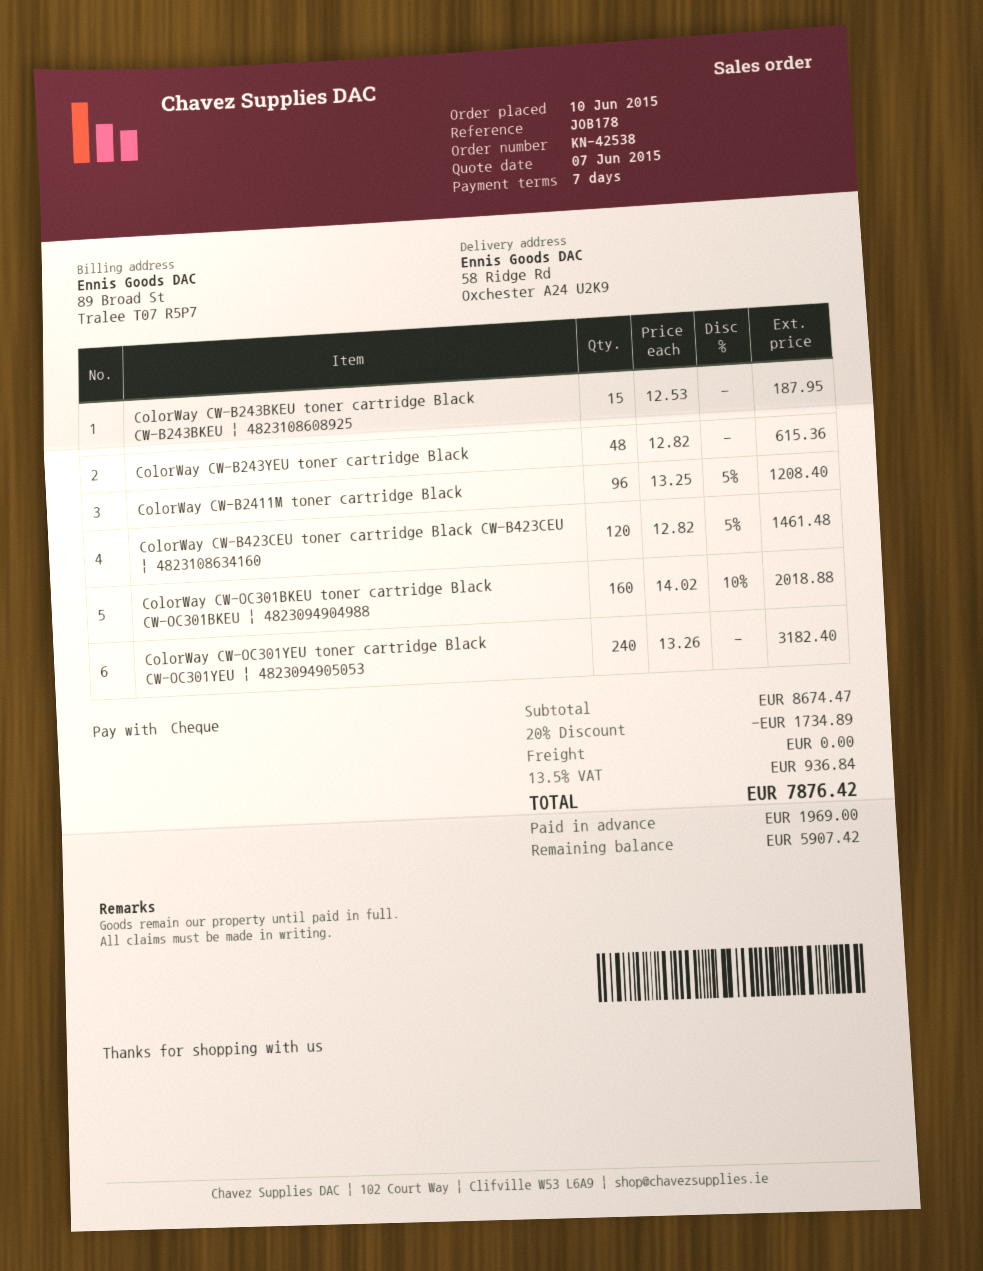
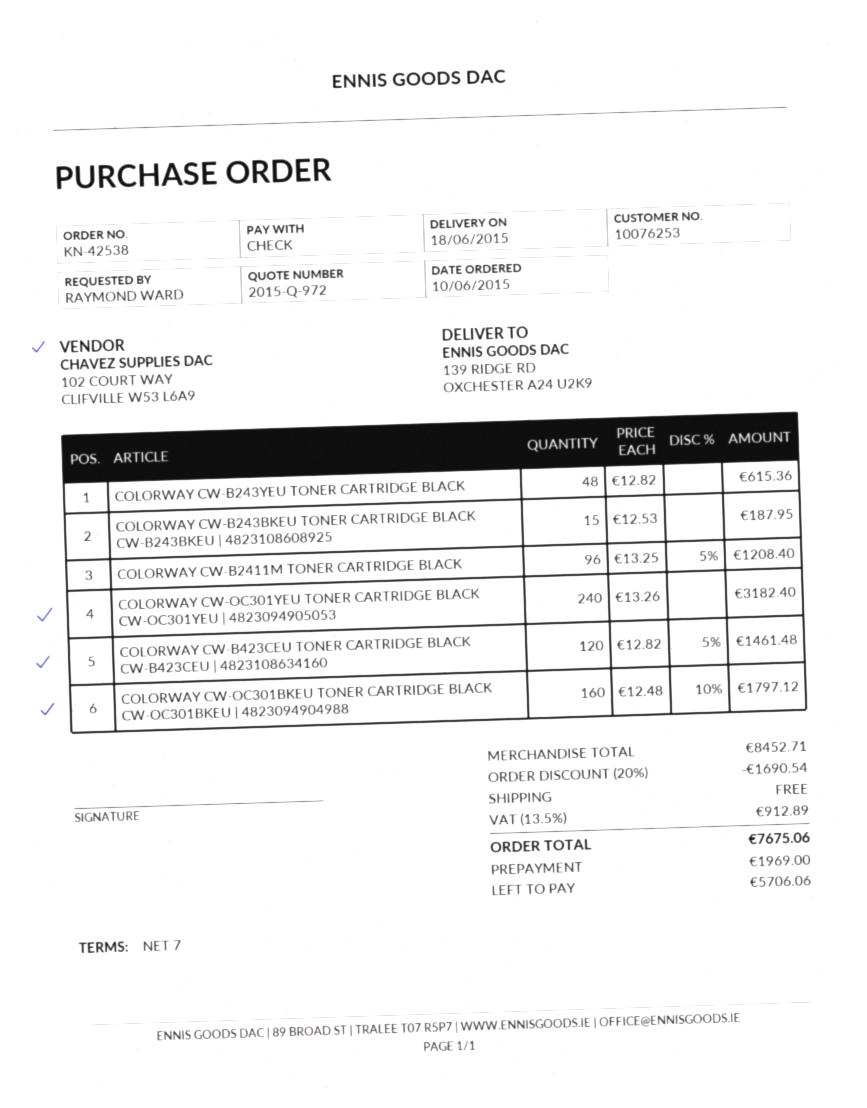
ship to: 58 Ridge Rd, Oxchester A24 U2K9 -> 139 RIDGE RD, OXCHESTER A24 U2K9
ColorWay CW-OC301BKEU toner cartridge Black CW-OC301BKEU | 4823094904988: 160 x 14.02 - 10% = 2018.88 -> 160 x 12.48 - 10% = 1797.12
subtotal: 8674.47 -> 8452.71
discount: 20% = 1734.89 -> 20% = 1690.54
tax: 13.5% = 936.84 -> 13.5% = 912.89
total: 7876.42 -> 7675.06
balance: 5907.42 -> 5706.06

